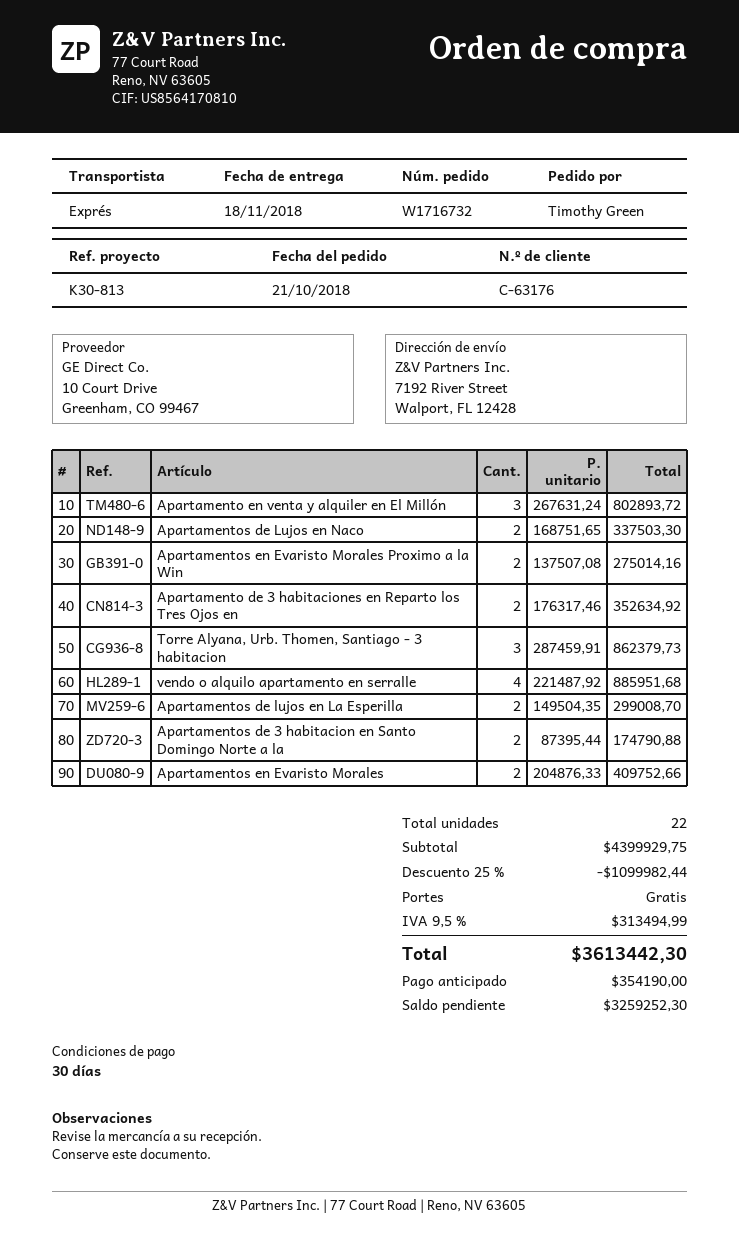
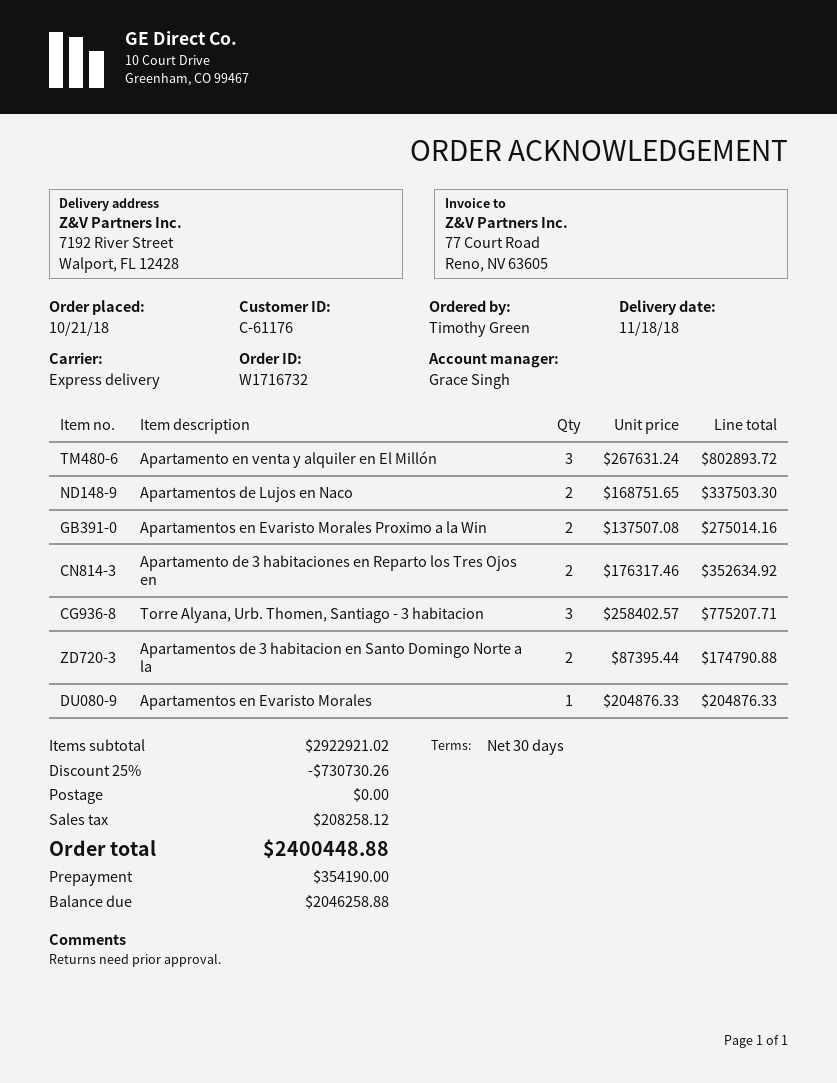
customer number: C-63176 -> C-61176
Torre Alyana, Urb. Thomen, Santiago - 3 habitacion: 3 x 287459.91 = 862379.73 -> 3 x 258402.57 = 775207.71
vendo o alquilo apartamento en serralle: 4 x 221487.92 = 885951.68 -> none
Apartamentos de lujos en La Esperilla: 2 x 149504.35 = 299008.70 -> none
Apartamentos en Evaristo Morales: 2 x 204876.33 = 409752.66 -> 1 x 204876.33 = 204876.33
subtotal: 4399929.75 -> 2922921.02
discount: 25% = 1099982.44 -> 25% = 730730.26
tax: 313494.99 -> 208258.12
total: 3613442.30 -> 2400448.88
balance: 3259252.30 -> 2046258.88

